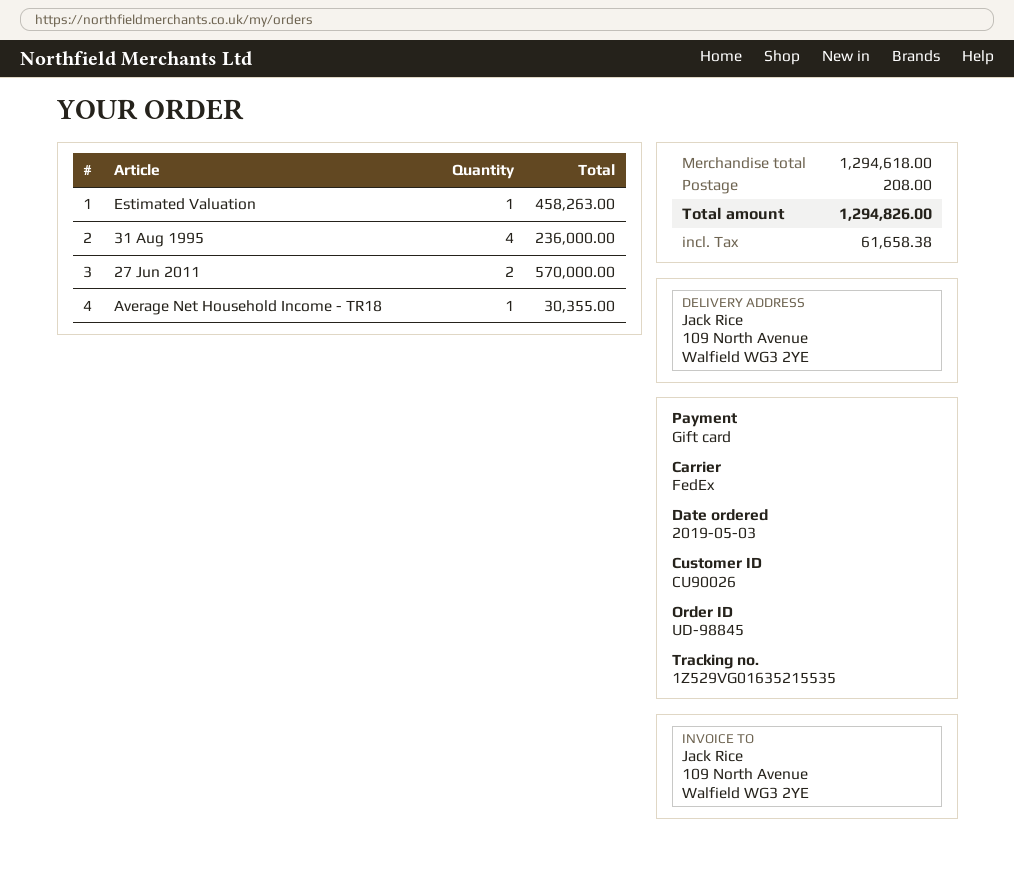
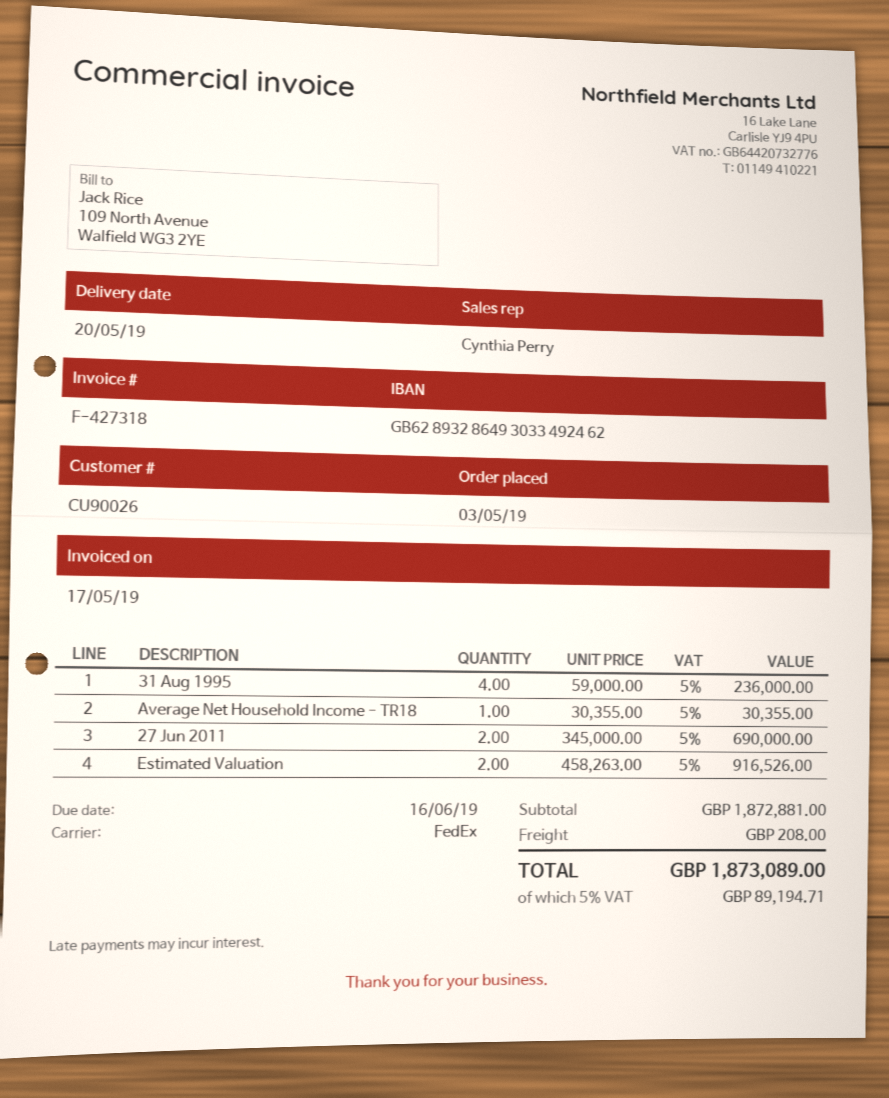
Estimated Valuation: 1 for 458263.00 -> 2 for 916526.00
27 Jun 2011: 2 for 570000.00 -> 2 for 690000.00
subtotal: 1294618.00 -> 1872881.00
tax: 61658.38 -> 89194.71
total: 1294826.00 -> 1873089.00

